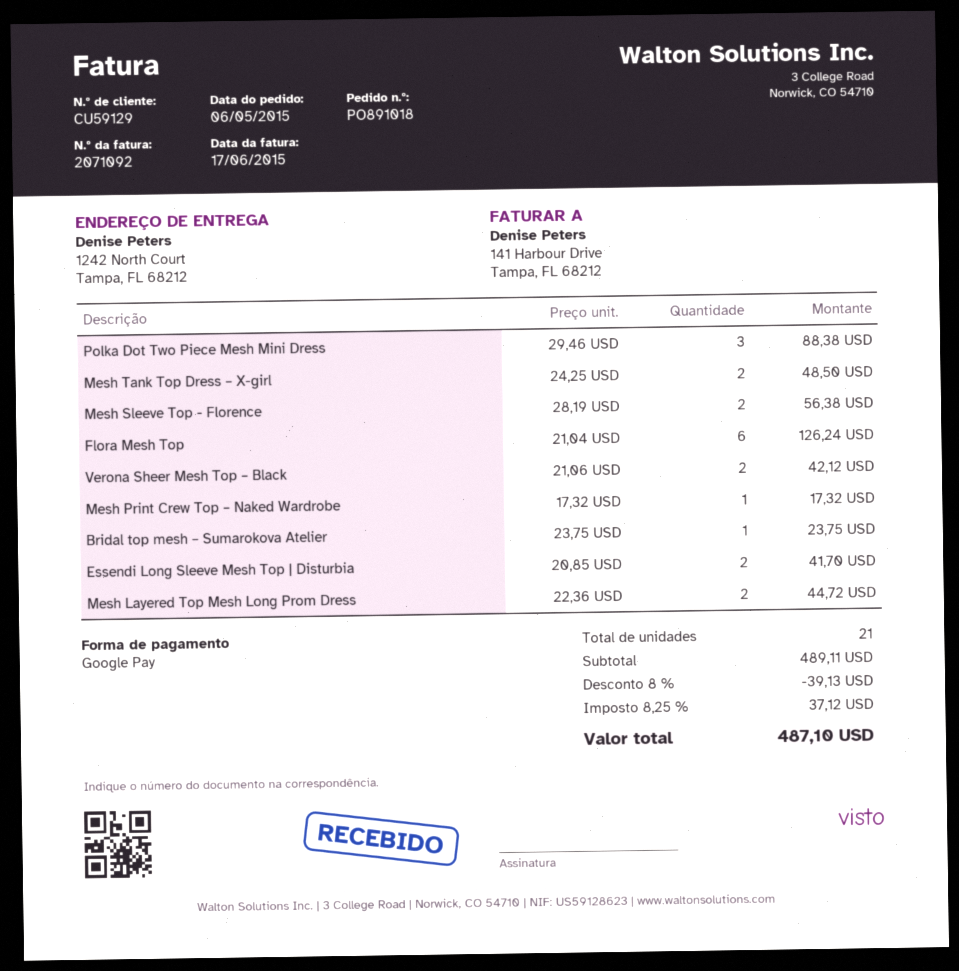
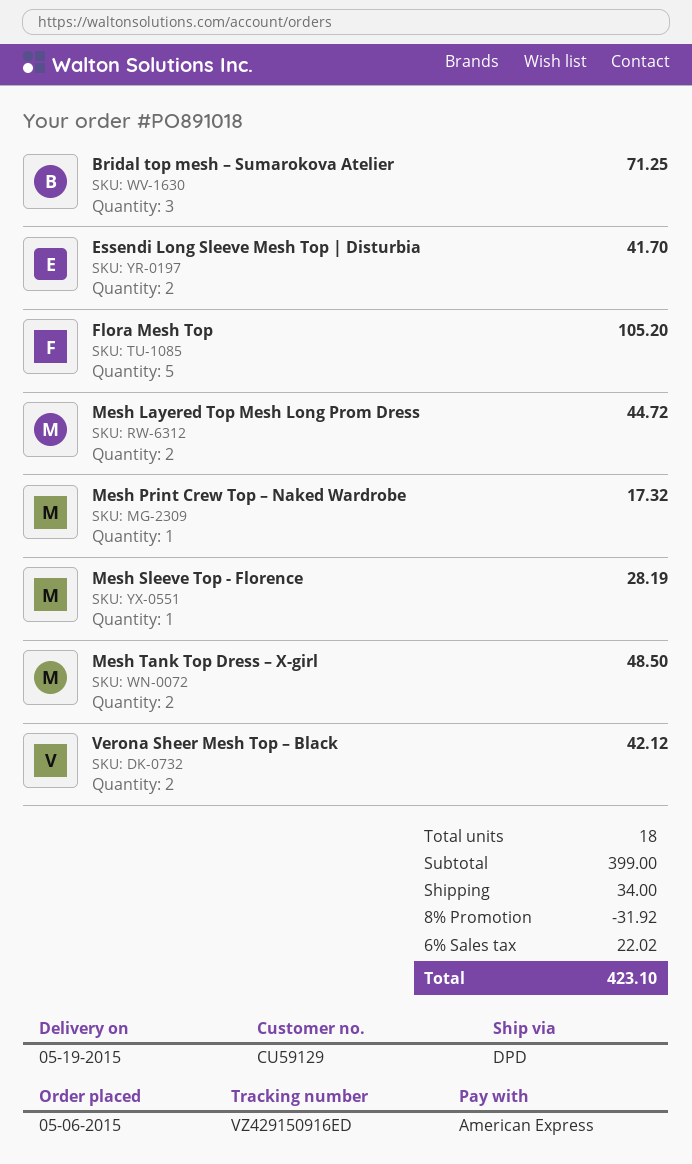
payment method: Google Pay -> American Express
Polka Dot Two Piece Mesh Mini Dress: 3 for 88.38 -> none
Mesh Sleeve Top - Florence: 2 for 56.38 -> 1 for 28.19
Flora Mesh Top: 6 for 126.24 -> 5 for 105.20
Bridal top mesh – Sumarokova Atelier: 1 for 23.75 -> 3 for 71.25
total quantity: 21 -> 18
subtotal: 489.11 -> 399.00
discount: 8% = 39.13 -> 8% = 31.92
shipping: none -> 34.00
tax: 8.25% = 37.12 -> 6% = 22.02
total: 487.10 -> 423.10

